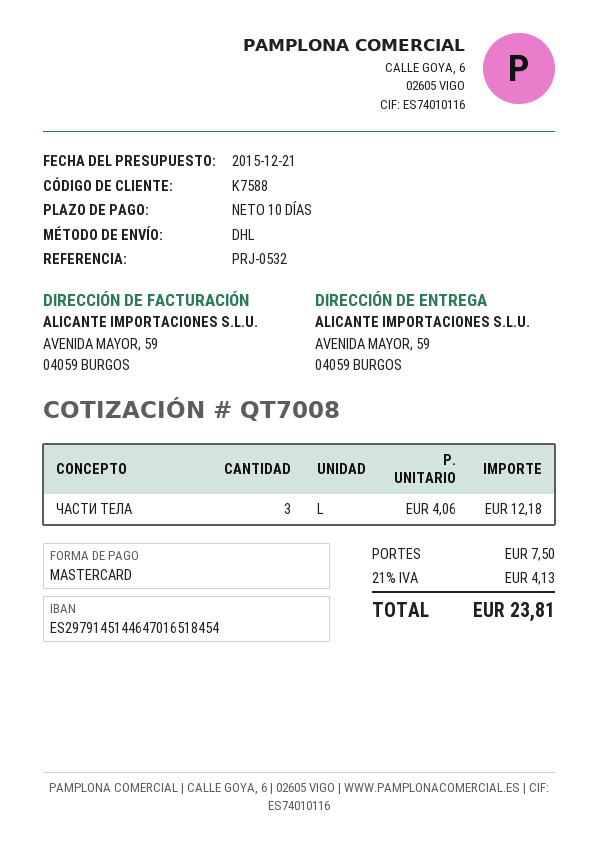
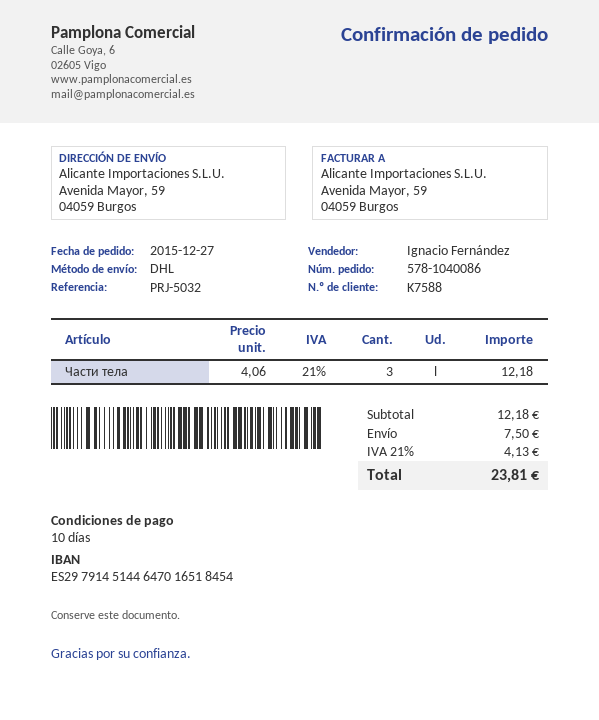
reference: PRJ-0532 -> PRJ-5032

